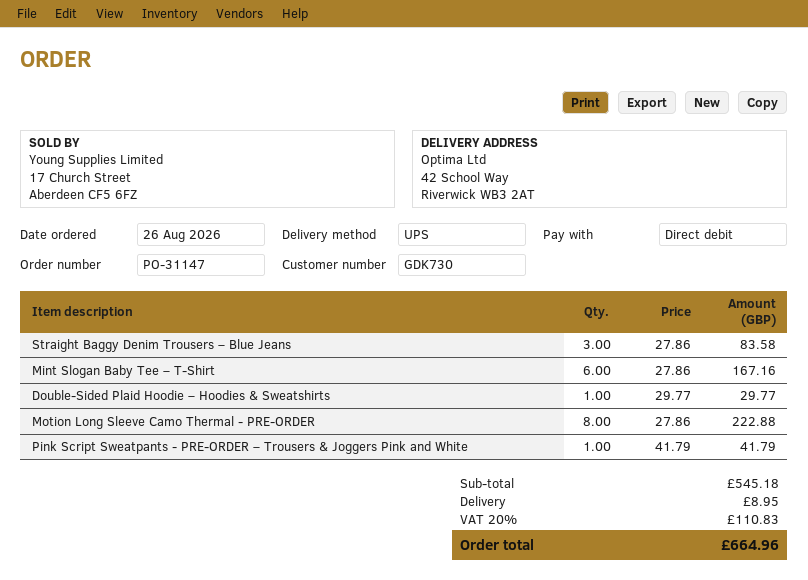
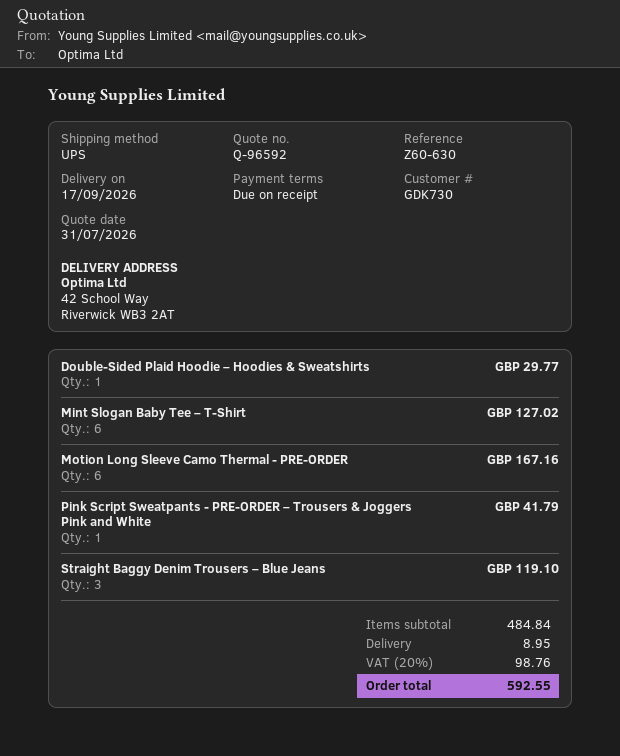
Straight Baggy Denim Trousers – Blue Jeans: 3 for 83.58 -> 3 for 119.10
Mint Slogan Baby Tee – T-Shirt: 6 for 167.16 -> 6 for 127.02
Motion Long Sleeve Camo Thermal - PRE-ORDER: 8 for 222.88 -> 6 for 167.16
subtotal: 545.18 -> 484.84
tax: 20% = 110.83 -> 20% = 98.76
total: 664.96 -> 592.55

